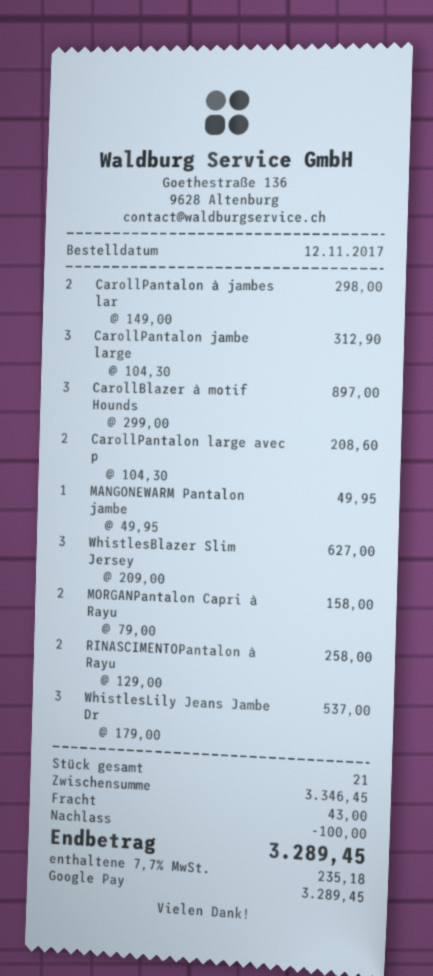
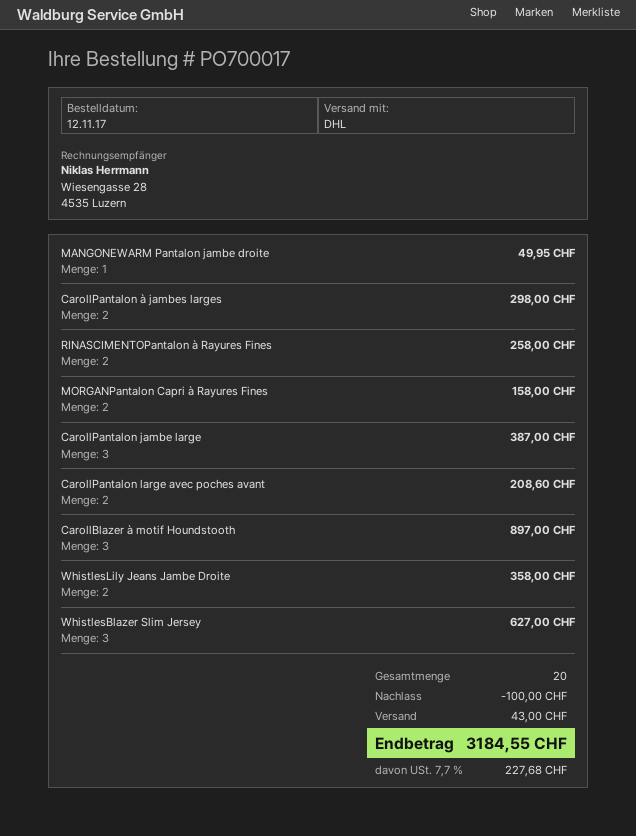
CarollPantalon jambe large: 3 for 312.90 -> 3 for 387.00
WhistlesLily Jeans Jambe Dr: 3 for 537.00 -> 2 for 358.00
total quantity: 21 -> 20
tax: 7.7% = 235.18 -> 7.7% = 227.68
total: 3289.45 -> 3184.55

